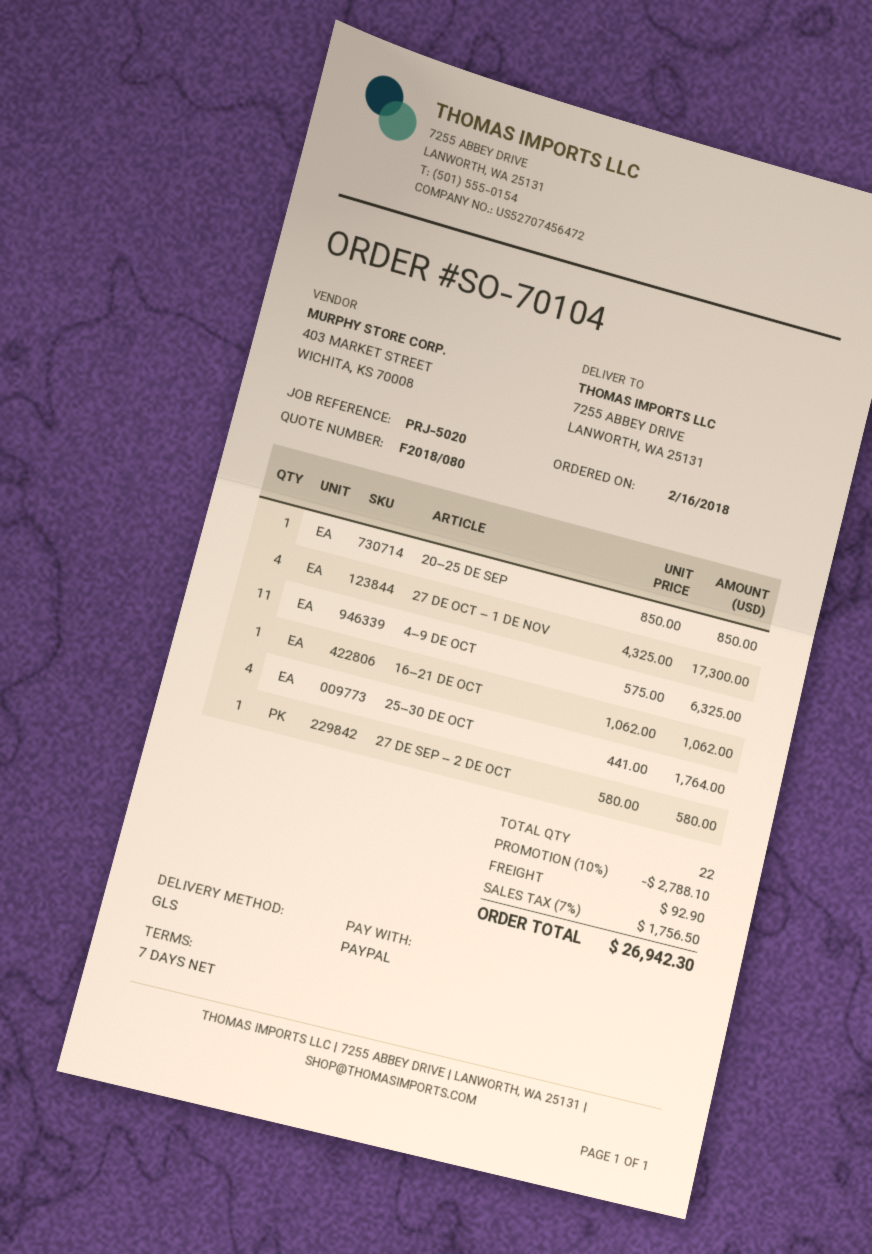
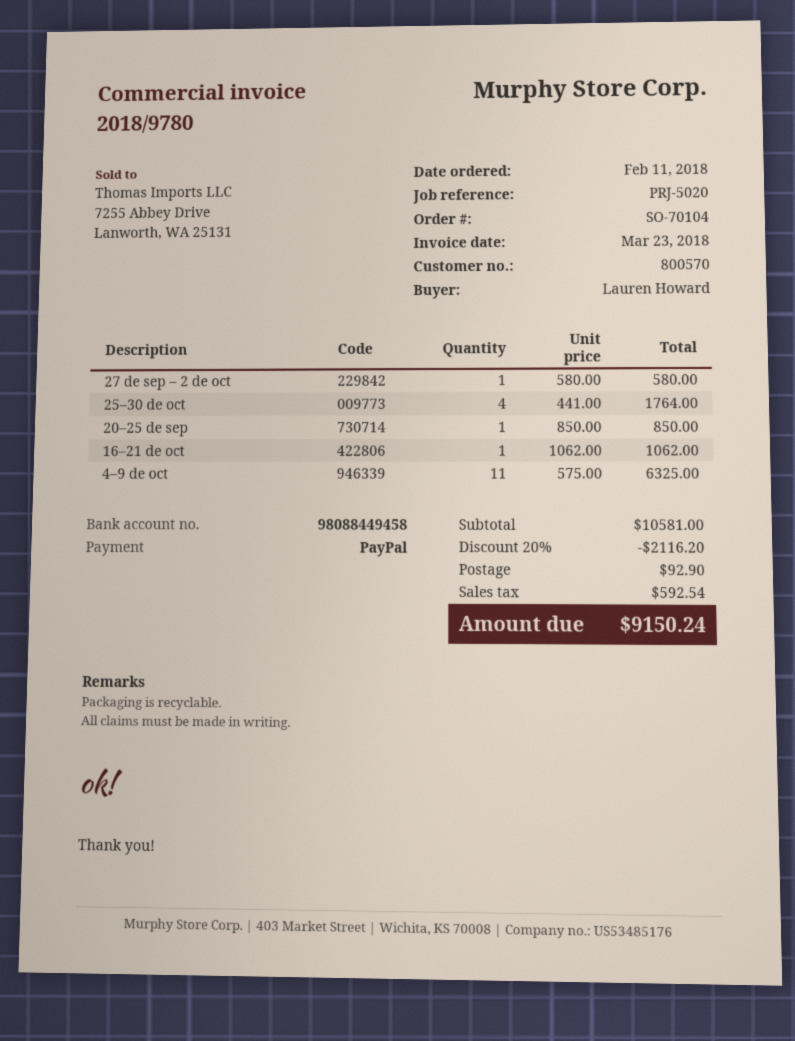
order date: 2018-02-16 -> 2018-02-11
27 DE OCT – 1 DE NOV: 4 x 4325.00 = 17300.00 -> none
discount: 10% = 2788.10 -> 20% = 2116.20
tax: 1756.50 -> 592.54
total: 26942.30 -> 9150.24

